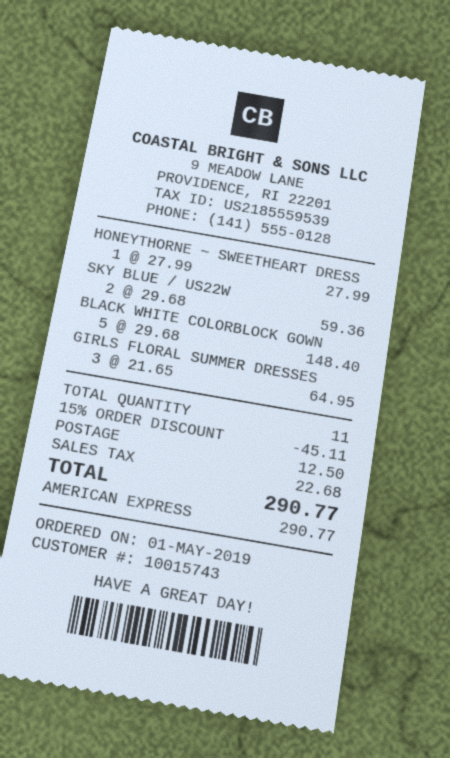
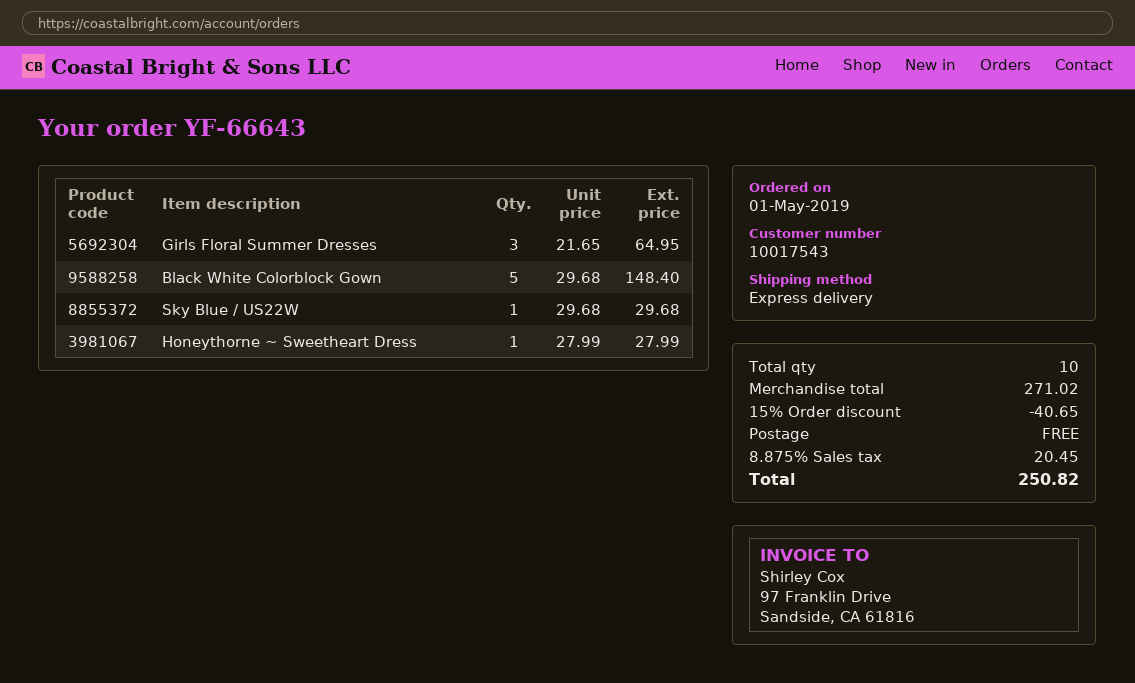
customer number: 10015743 -> 10017543
SKY BLUE / US22W: 2 x 29.68 = 59.36 -> 1 x 29.68 = 29.68
total quantity: 11 -> 10
discount: 15% = 45.11 -> 15% = 40.65
shipping: 12.50 -> 0.00
tax: 22.68 -> 20.45
total: 290.77 -> 250.82

